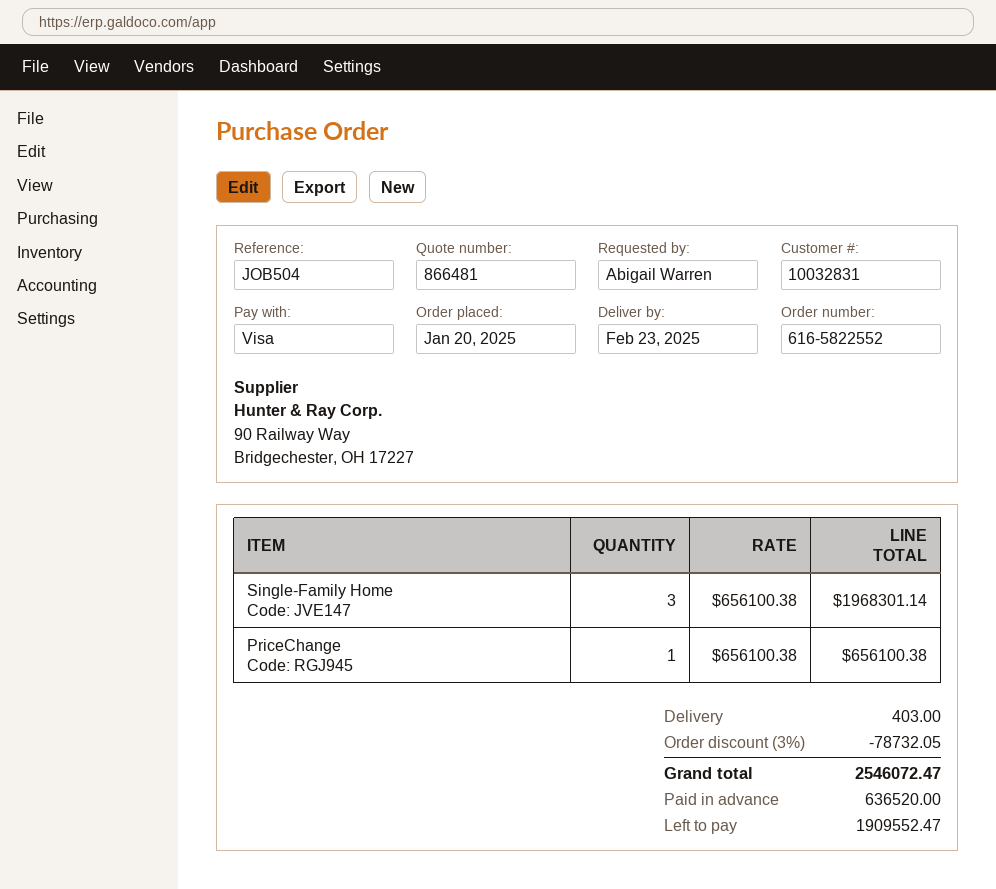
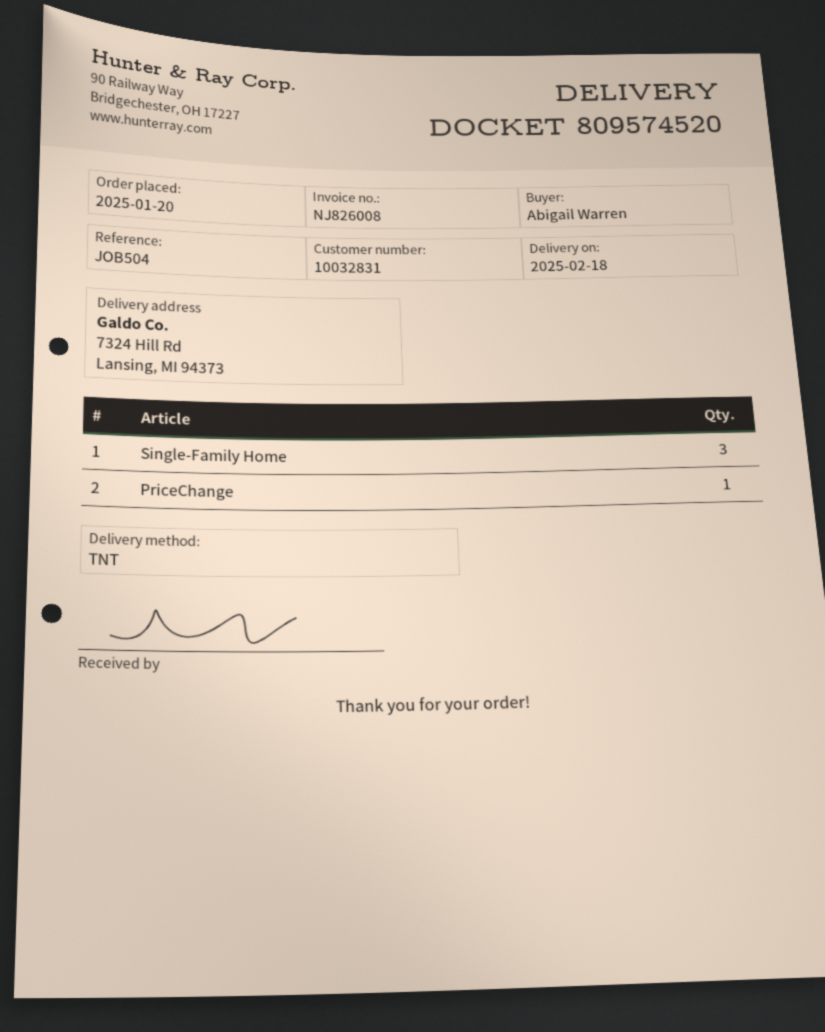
delivery date: 2025-02-23 -> 2025-02-18

